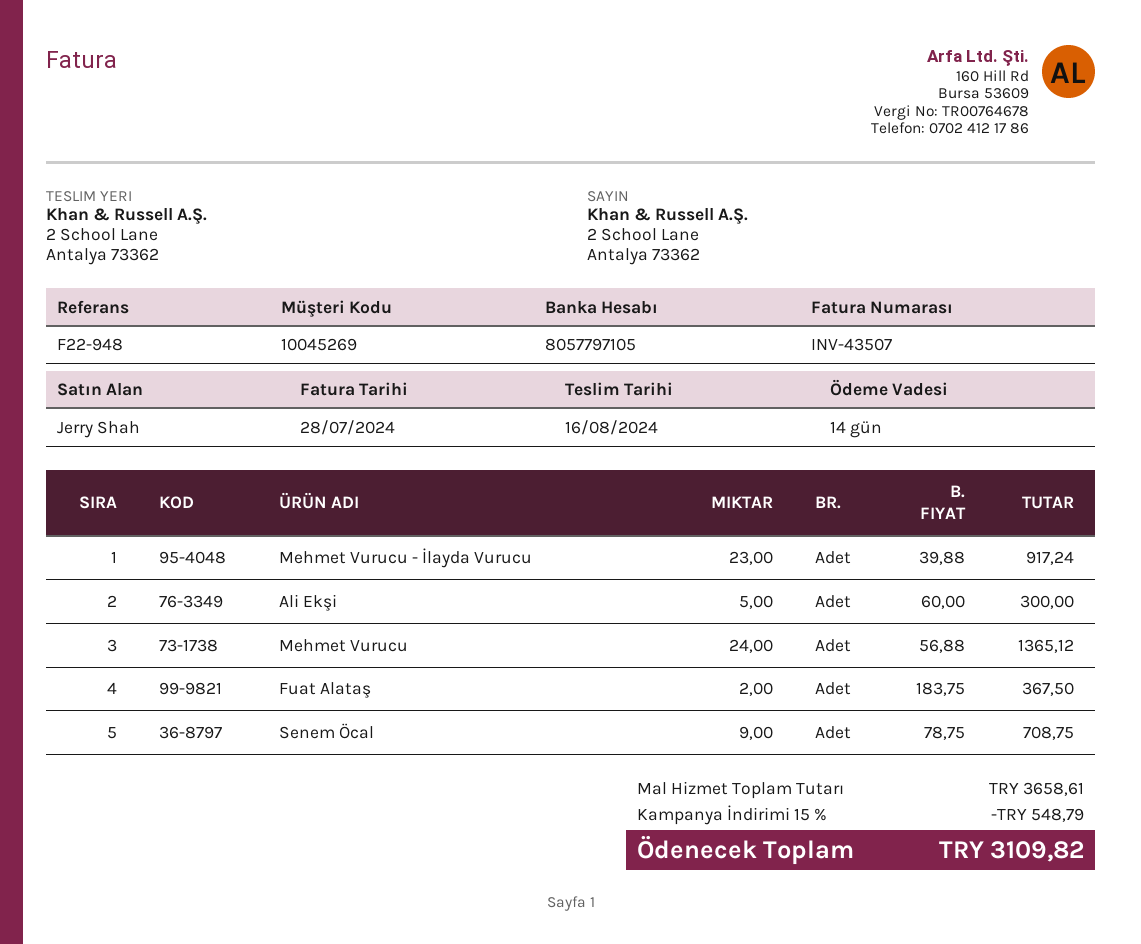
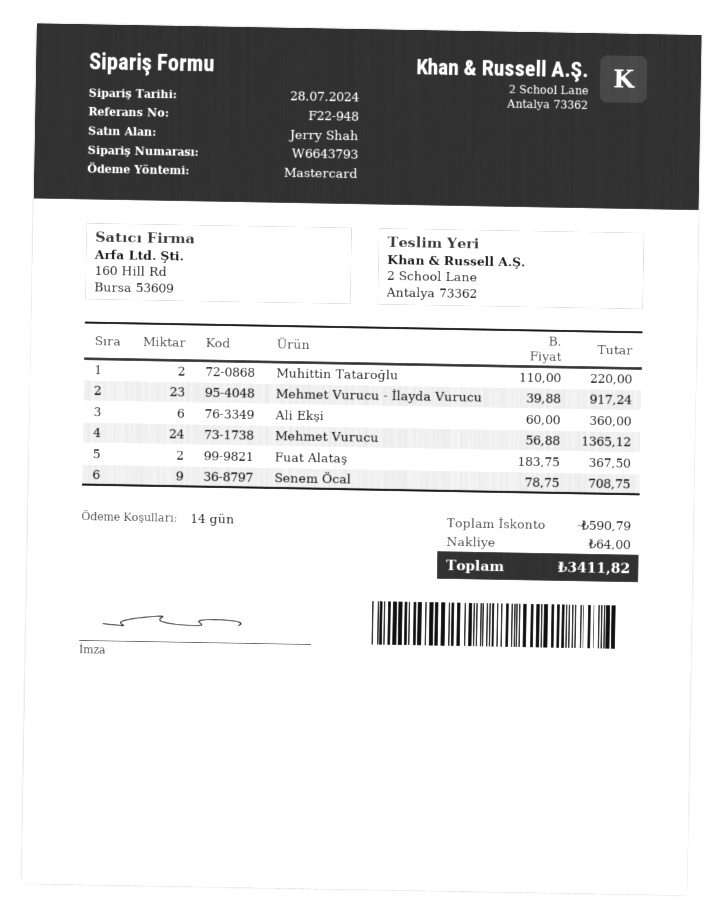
Ali Ekşi: 5 x 60.00 = 300.00 -> 6 x 60.00 = 360.00
Muhittin Tataroğlu: none -> 2 x 110.00 = 220.00
discount: 548.79 -> 590.79
shipping: none -> 64.00
total: 3109.82 -> 3411.82

